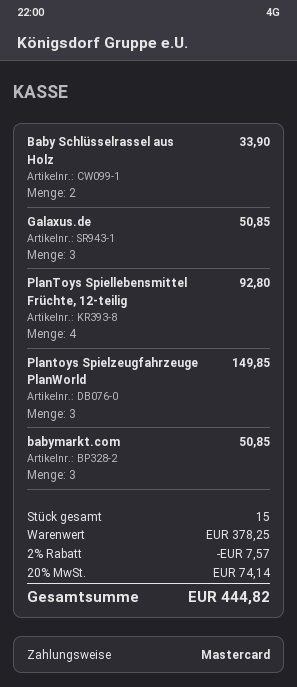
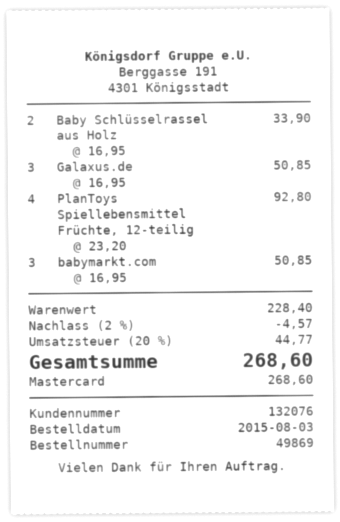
Plantoys Spielzeugfahrzeuge PlanWorld: 3 for 149.85 -> none
subtotal: 378.25 -> 228.40
discount: 2% = 7.57 -> 2% = 4.57
tax: 20% = 74.14 -> 20% = 44.77
total: 444.82 -> 268.60

